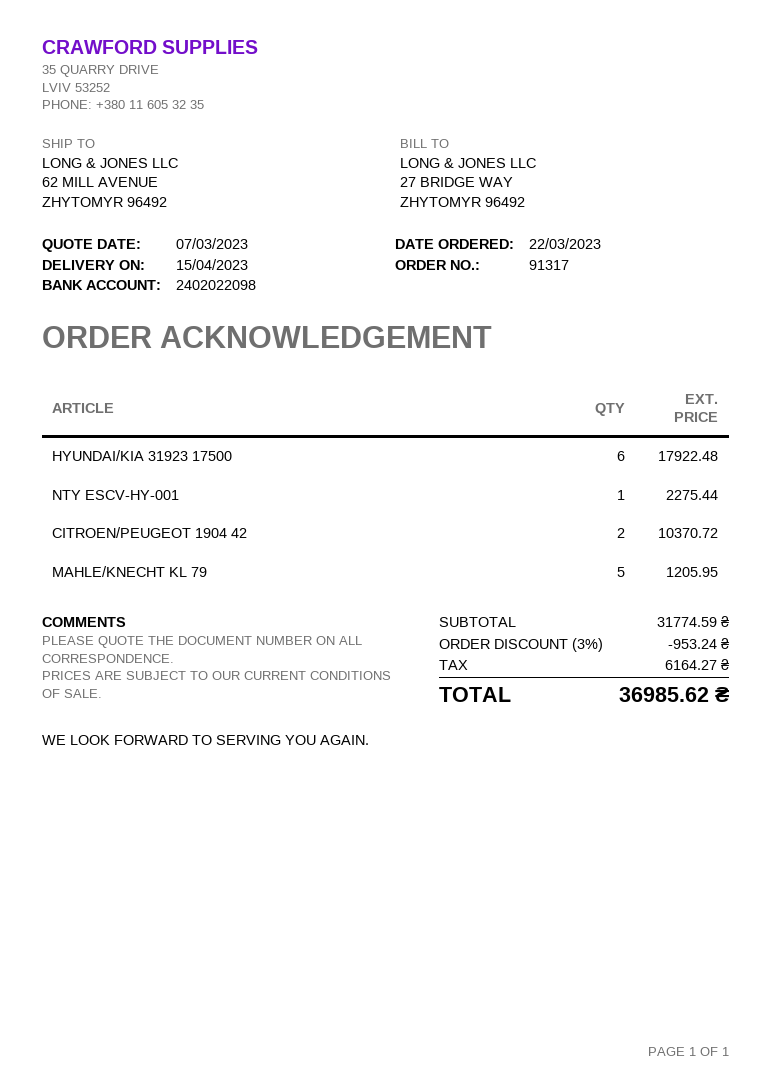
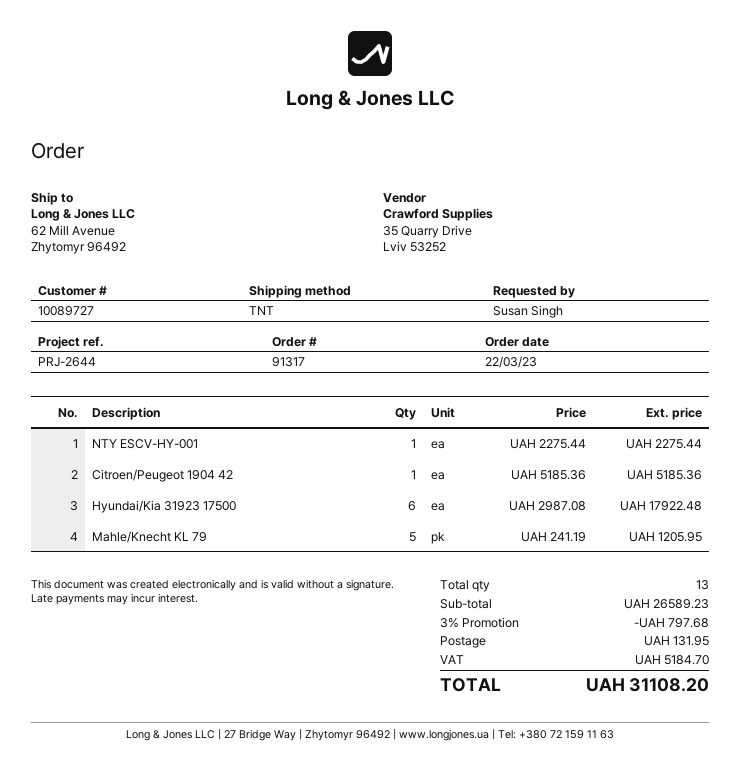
CITROEN/PEUGEOT 1904 42: 2 for 10370.72 -> 1 for 5185.36
subtotal: 31774.59 -> 26589.23
discount: 3% = 953.24 -> 3% = 797.68
shipping: none -> 131.95
tax: 6164.27 -> 5184.70
total: 36985.62 -> 31108.20

